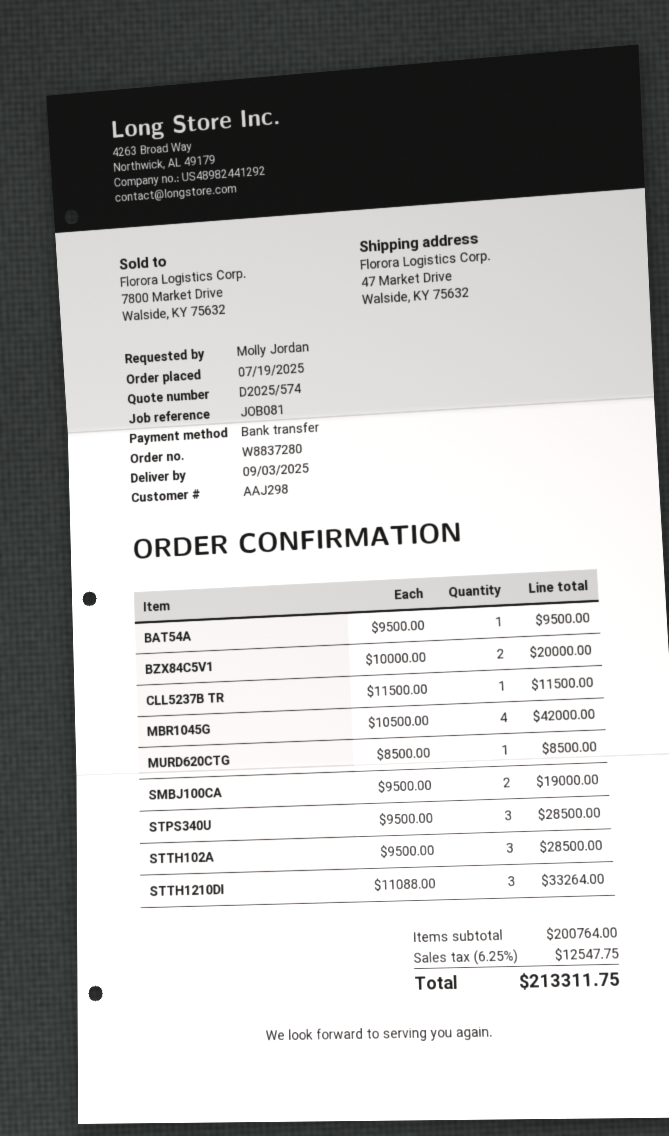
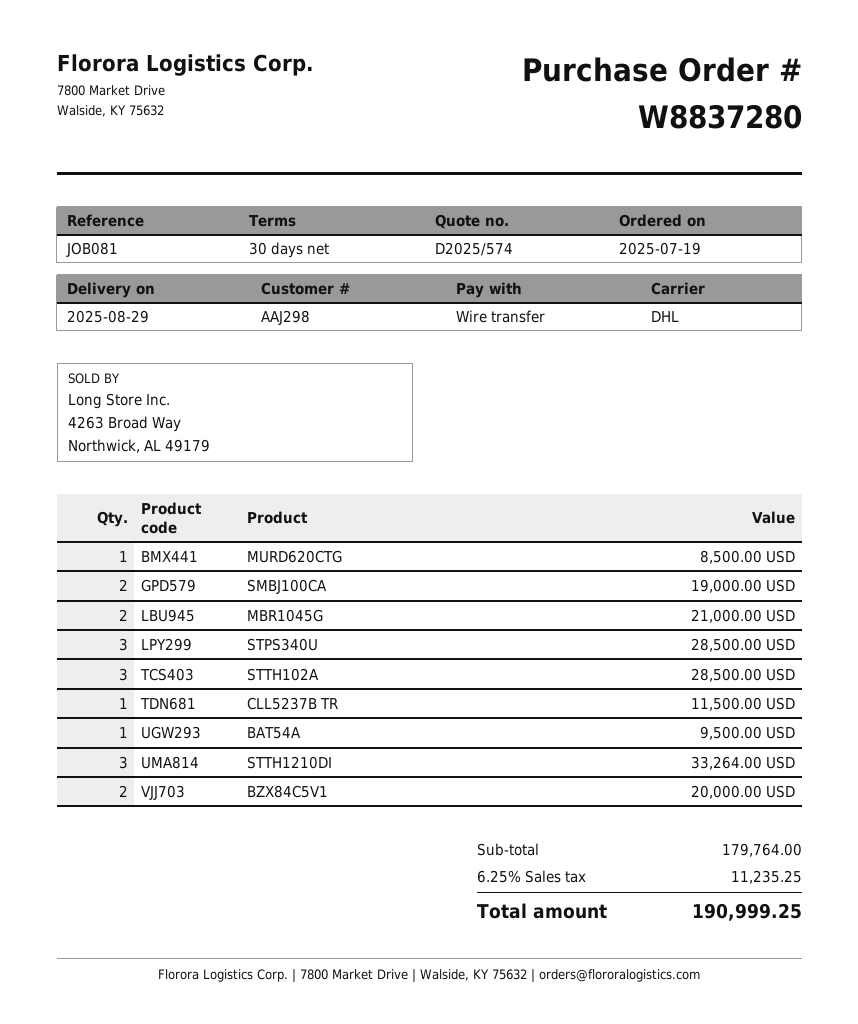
delivery date: 2025-09-03 -> 2025-08-29
MBR1045G: 4 for 42000.00 -> 2 for 21000.00
subtotal: 200764.00 -> 179764.00
tax: 6.25% = 12547.75 -> 6.25% = 11235.25
total: 213311.75 -> 190999.25

